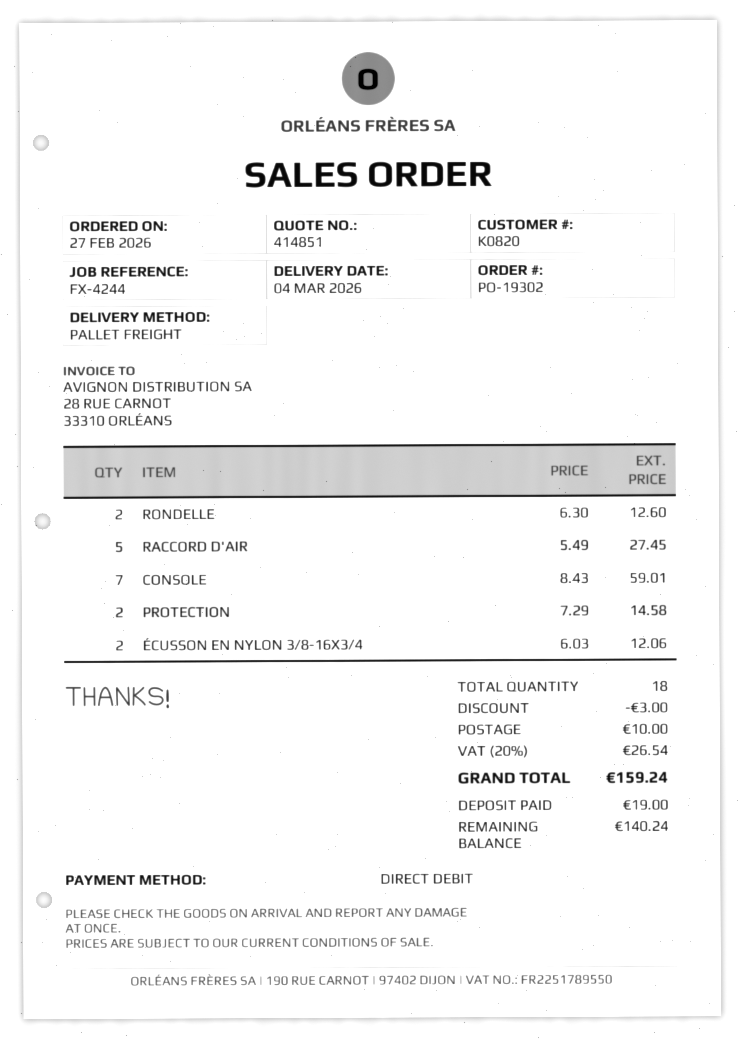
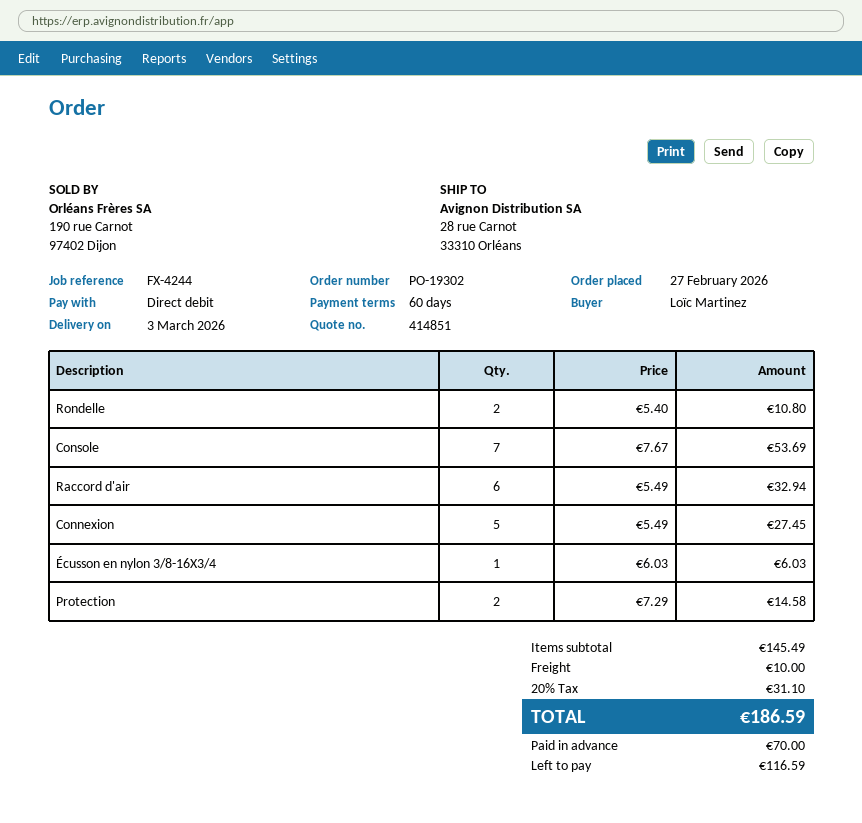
delivery date: 2026-03-04 -> 2026-03-03
RONDELLE: 2 x 6.30 = 12.60 -> 2 x 5.40 = 10.80
RACCORD D'AIR: 5 x 5.49 = 27.45 -> 6 x 5.49 = 32.94
CONSOLE: 7 x 8.43 = 59.01 -> 7 x 7.67 = 53.69
ÉCUSSON EN NYLON 3/8-16X3/4: 2 x 6.03 = 12.06 -> 1 x 6.03 = 6.03
Connexion: none -> 5 x 5.49 = 27.45
discount: 3.00 -> none
tax: 20% = 26.54 -> 20% = 31.10
total: 159.24 -> 186.59
deposit: 19.00 -> 70.00
balance: 140.24 -> 116.59

